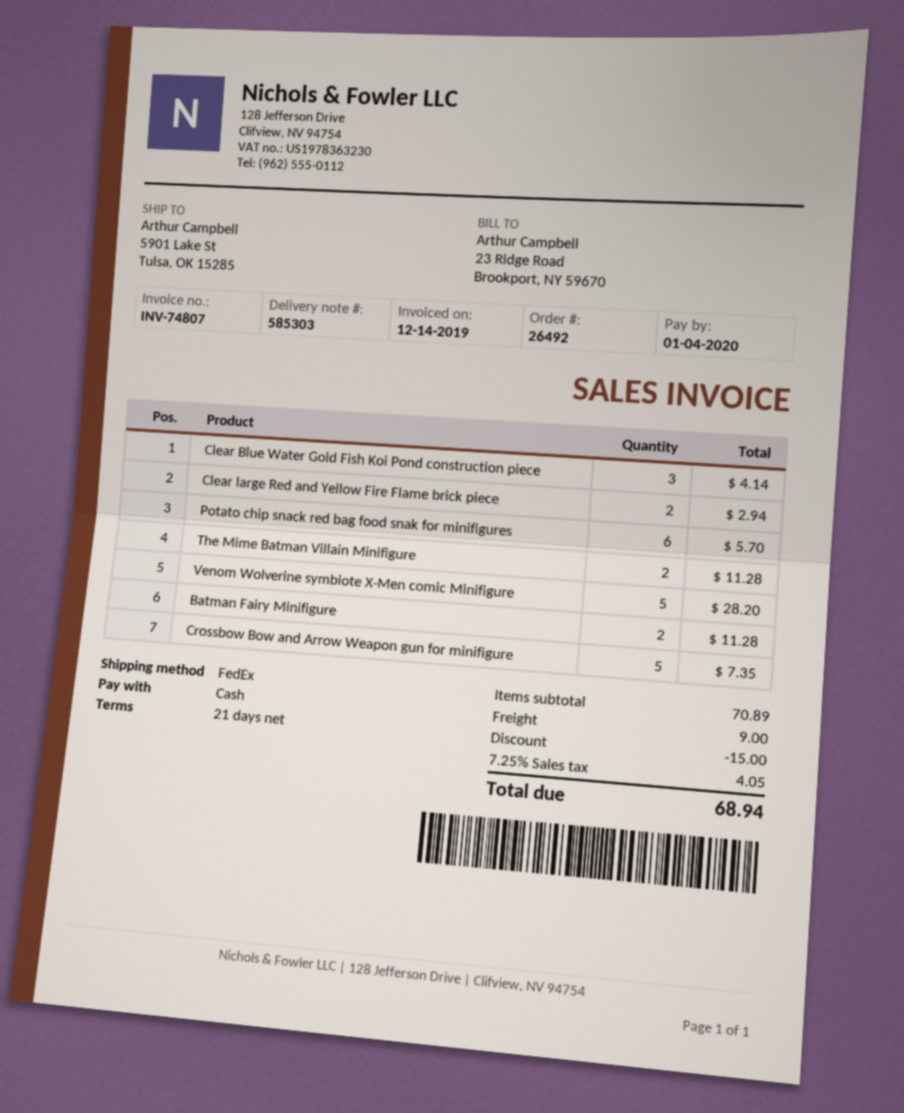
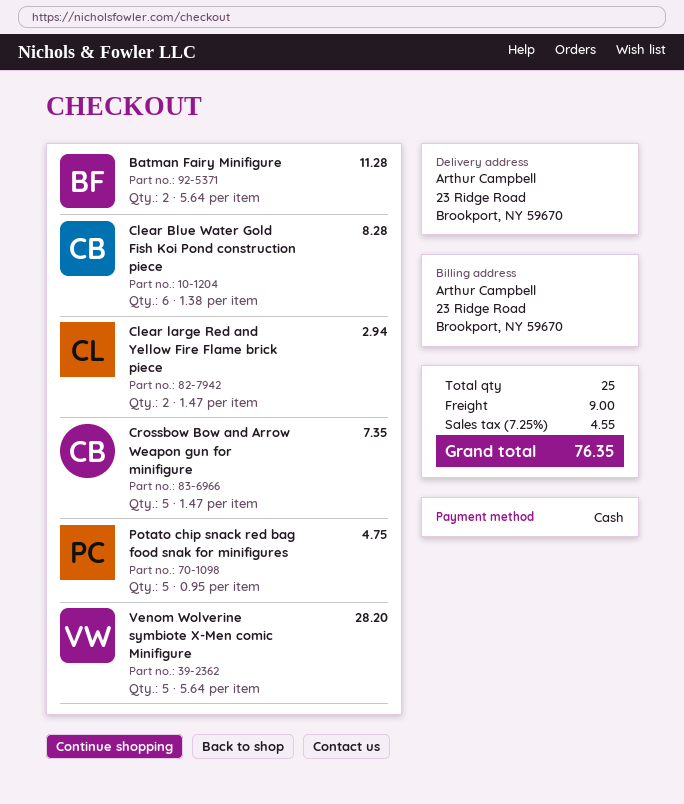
ship to: 5901 Lake St, Tulsa, OK 15285 -> 23 Ridge Road, Brookport, NY 59670
Clear Blue Water Gold Fish Koi Pond construction piece: 3 for 4.14 -> 6 for 8.28
Potato chip snack red bag food snak for minifigures: 6 for 5.70 -> 5 for 4.75
The Mime Batman Villain Minifigure: 2 for 11.28 -> none
discount: 15.00 -> none
tax: 7.25% = 4.05 -> 7.25% = 4.55
total: 68.94 -> 76.35

